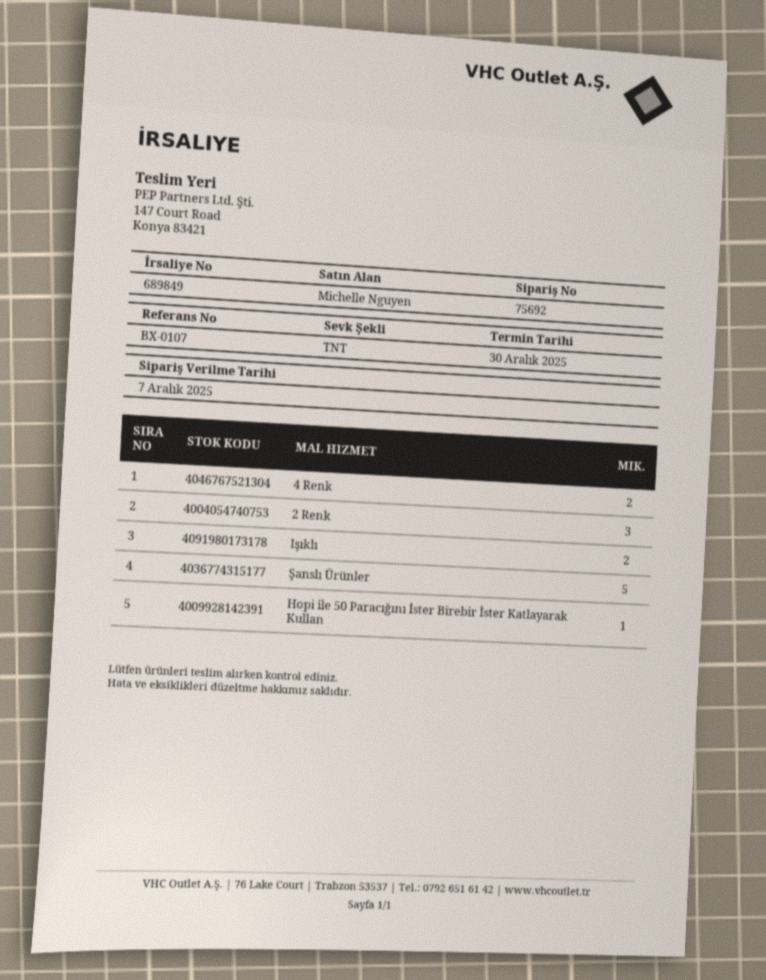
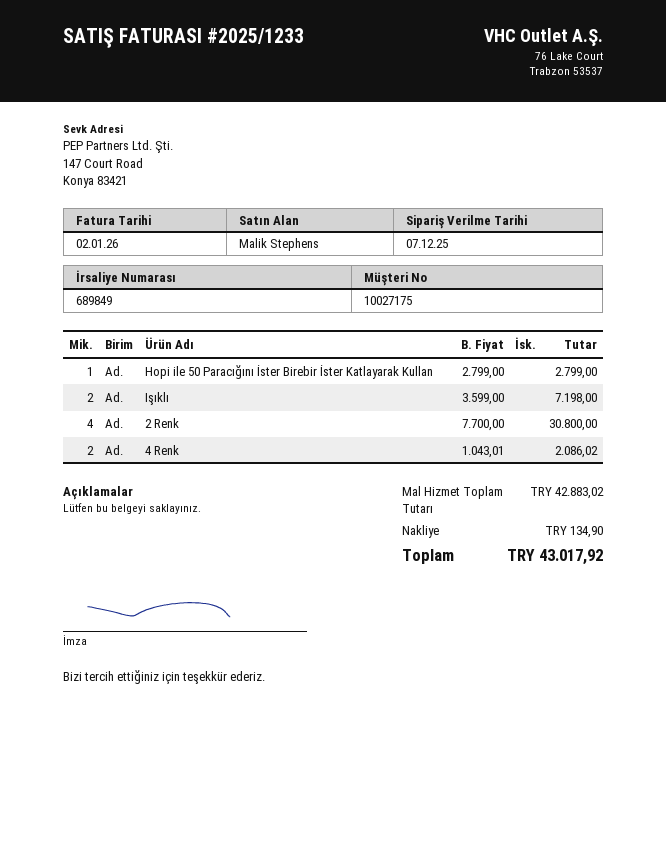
ordered by: Michelle Nguyen -> Malik Stephens
2 Renk: 3 -> 4
Şanslı Ürünler: 5 -> none

